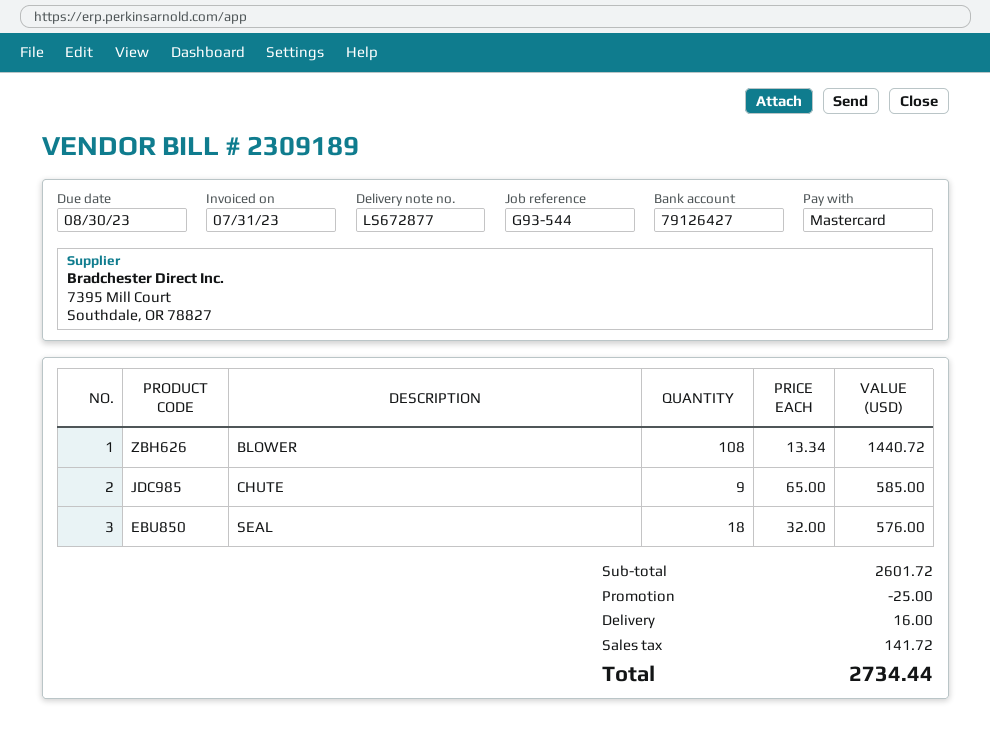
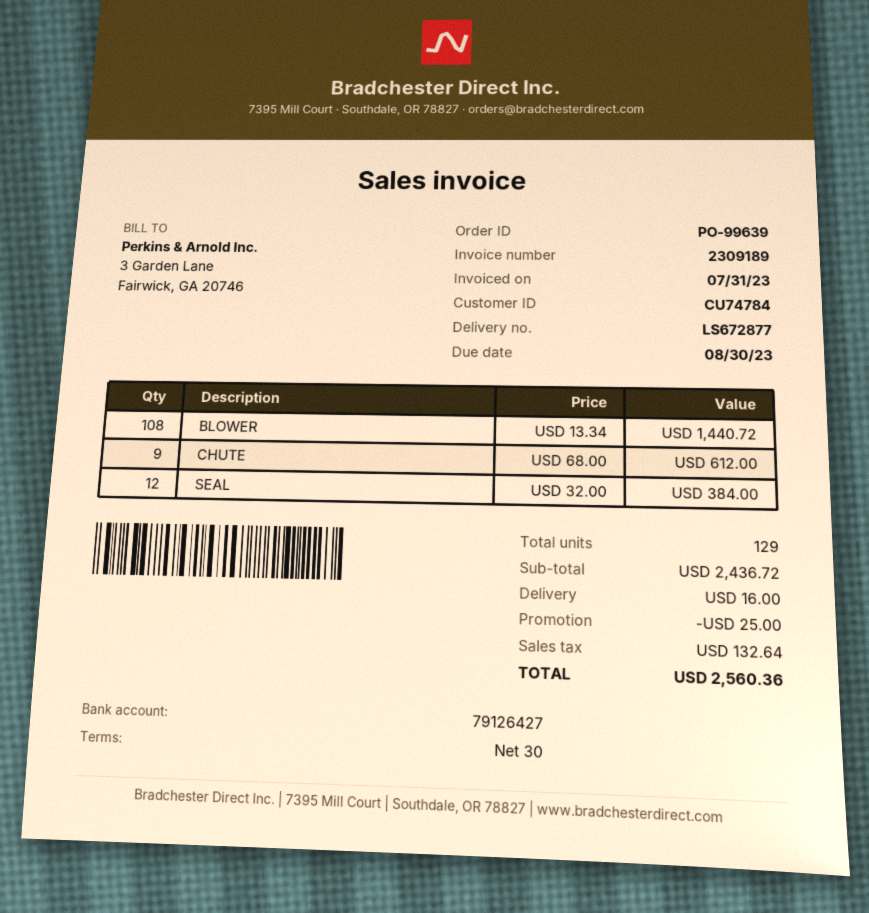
CHUTE: 9 x 65.00 = 585.00 -> 9 x 68.00 = 612.00
SEAL: 18 x 32.00 = 576.00 -> 12 x 32.00 = 384.00
subtotal: 2601.72 -> 2436.72
tax: 141.72 -> 132.64
total: 2734.44 -> 2560.36

